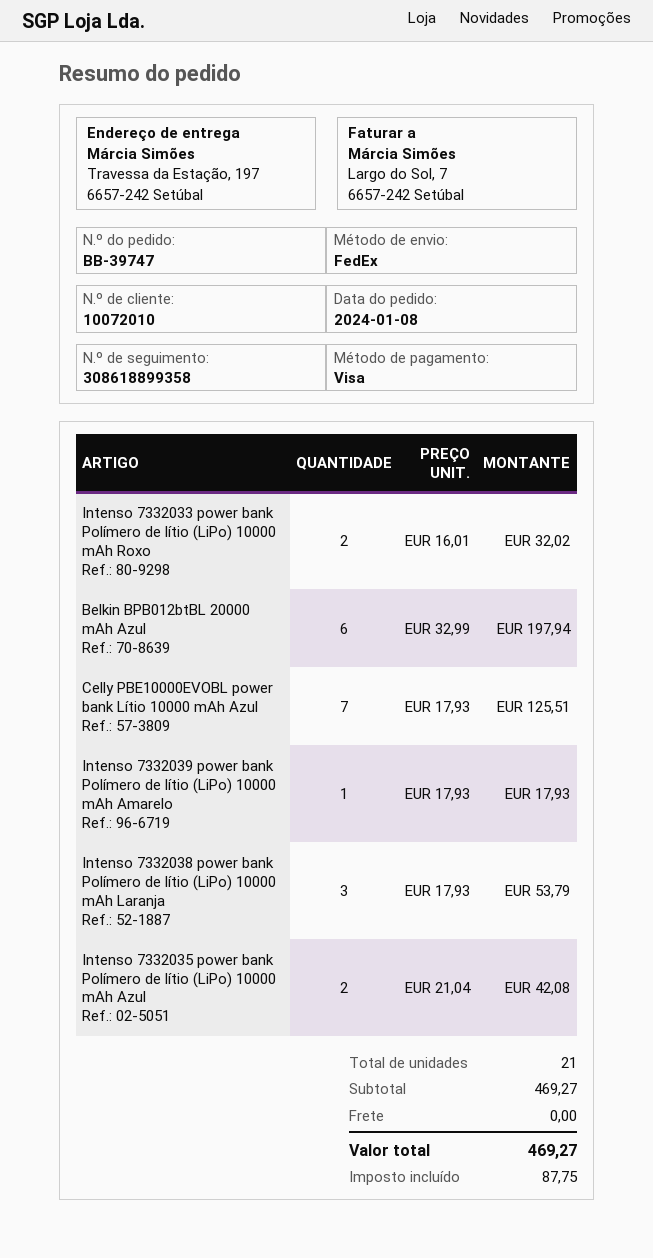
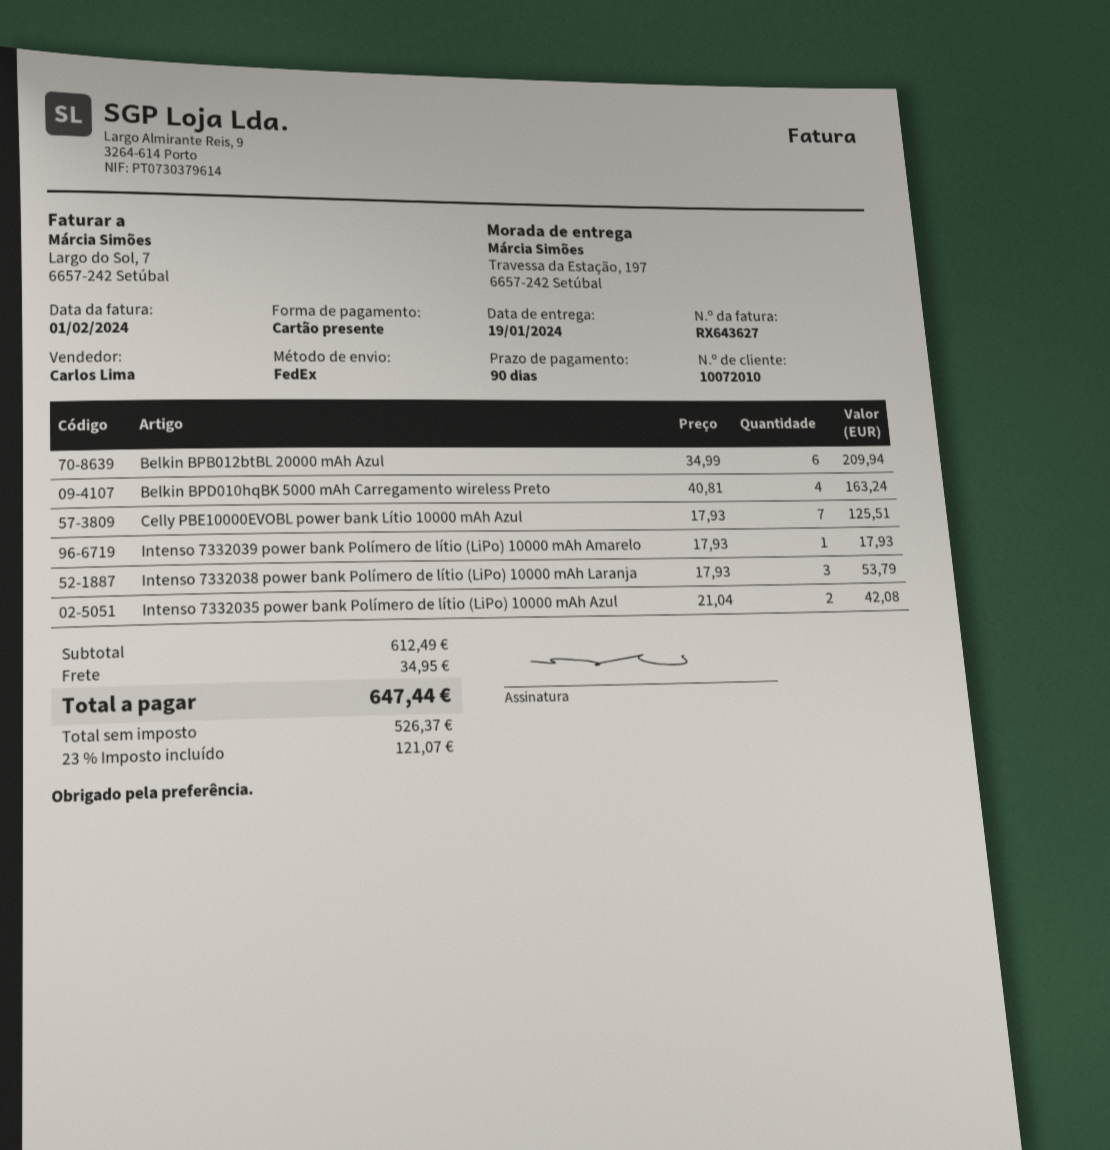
payment method: Visa -> gift card
Intenso 7332033 power bank Polímero de lítio (LiPo) 10000 mAh Roxo: 2 x 16.01 = 32.02 -> none
Belkin BPB012btBL 20000 mAh Azul: 6 x 32.99 = 197.94 -> 6 x 34.99 = 209.94
Belkin BPD010hqBK 5000 mAh Carregamento wireless Preto: none -> 4 x 40.81 = 163.24
subtotal: 469.27 -> 612.49
shipping: 0.00 -> 34.95
tax: 87.75 -> 121.07
total: 469.27 -> 647.44

